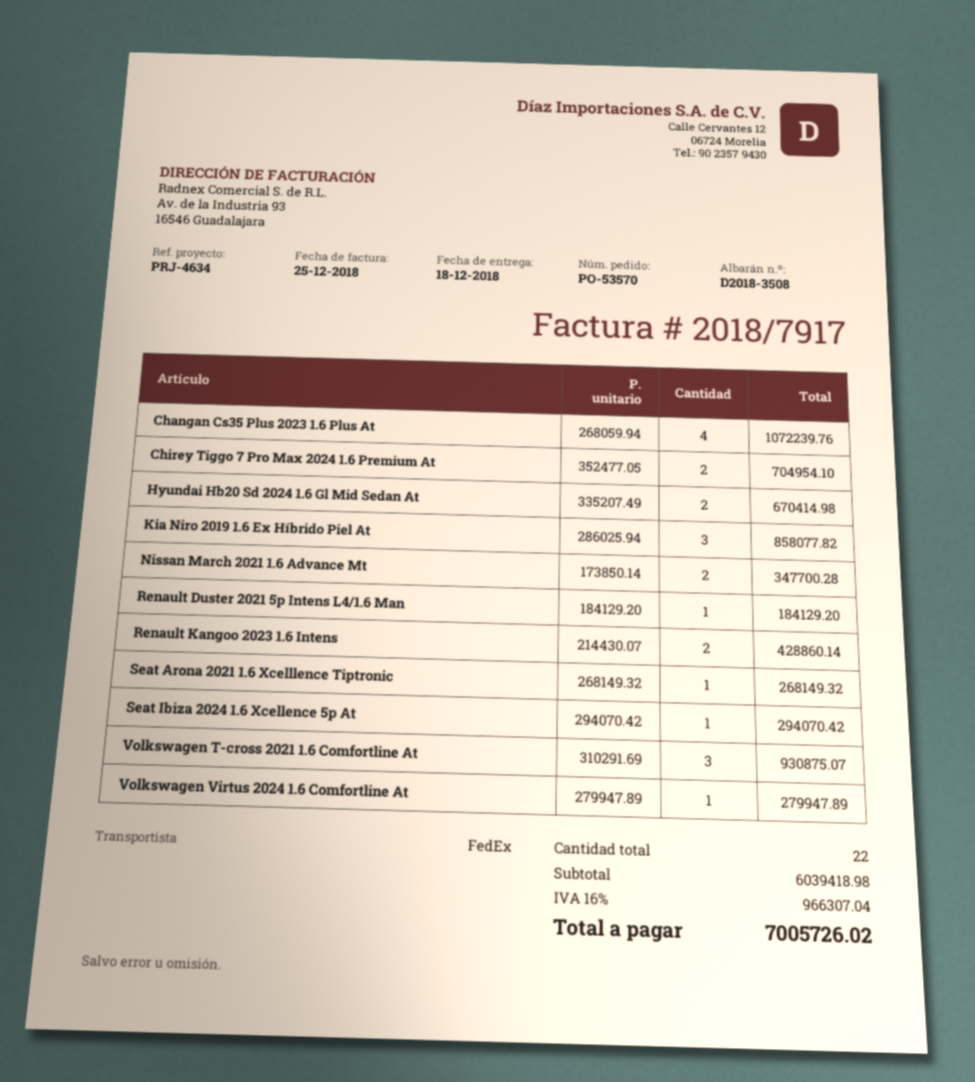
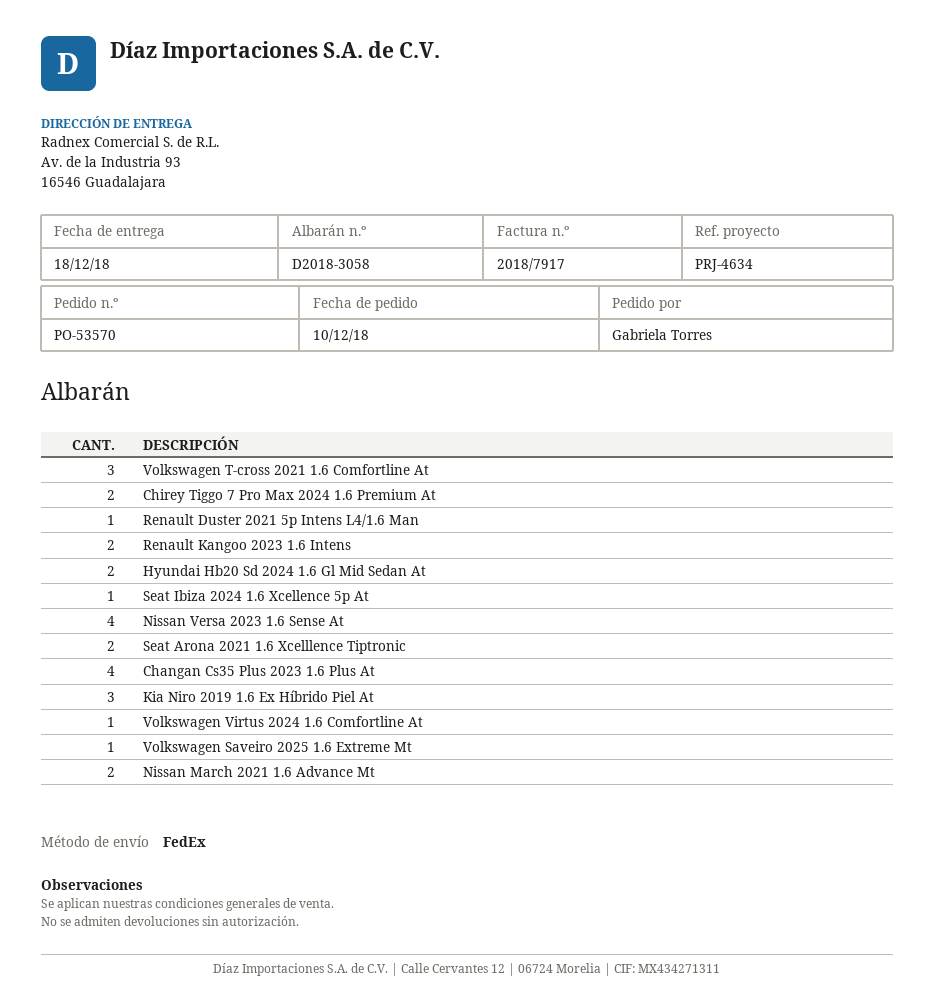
delivery note number: D2018-3508 -> D2018-3058
Seat Arona 2021 1.6 Xcelllence Tiptronic: 1 -> 2
Nissan Versa 2023 1.6 Sense At: none -> 4
Volkswagen Saveiro 2025 1.6 Extreme Mt: none -> 1

